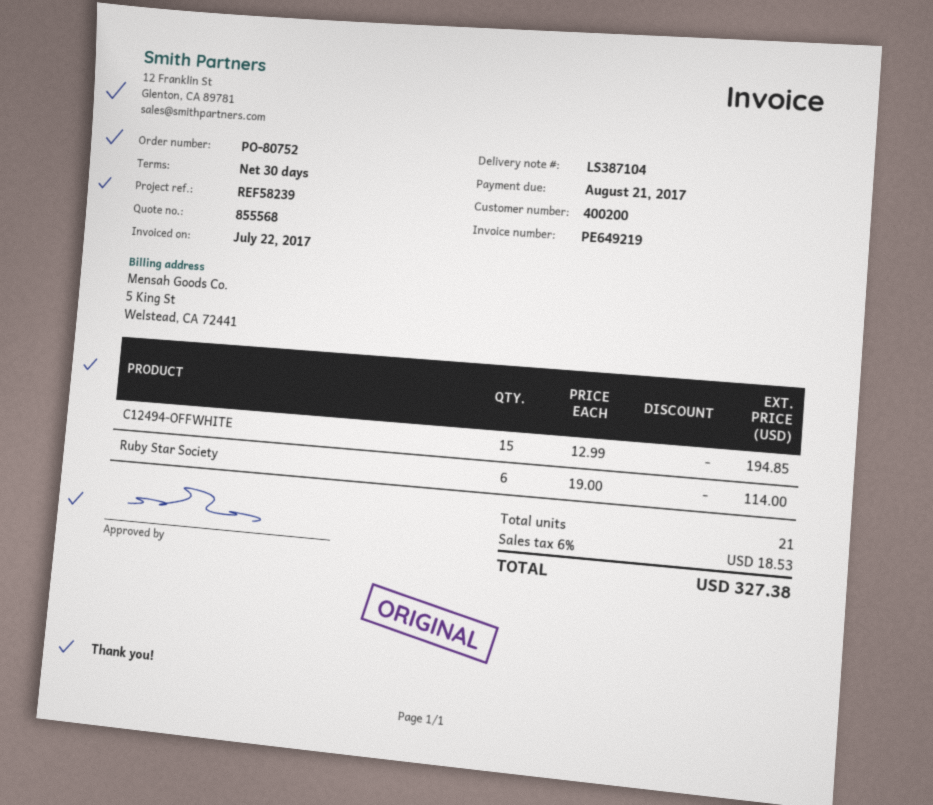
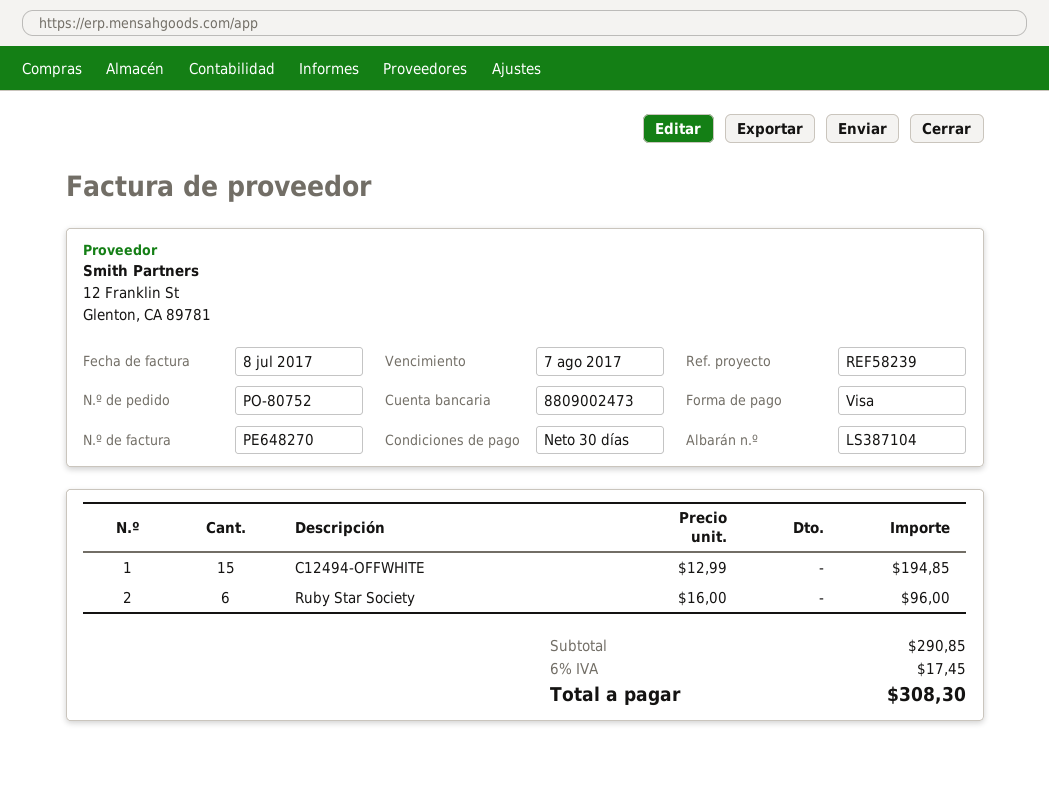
invoice number: PE649219 -> PE648270
invoice date: 2017-07-22 -> 2017-07-08
due date: 2017-08-21 -> 2017-08-07
Ruby Star Society: 6 x 19.00 = 114.00 -> 6 x 16.00 = 96.00
tax: 6% = 18.53 -> 6% = 17.45
total: 327.38 -> 308.30

